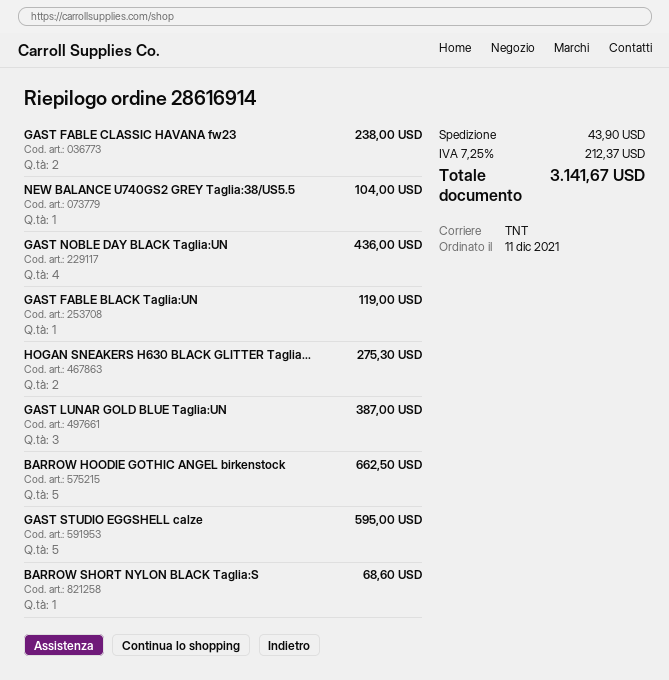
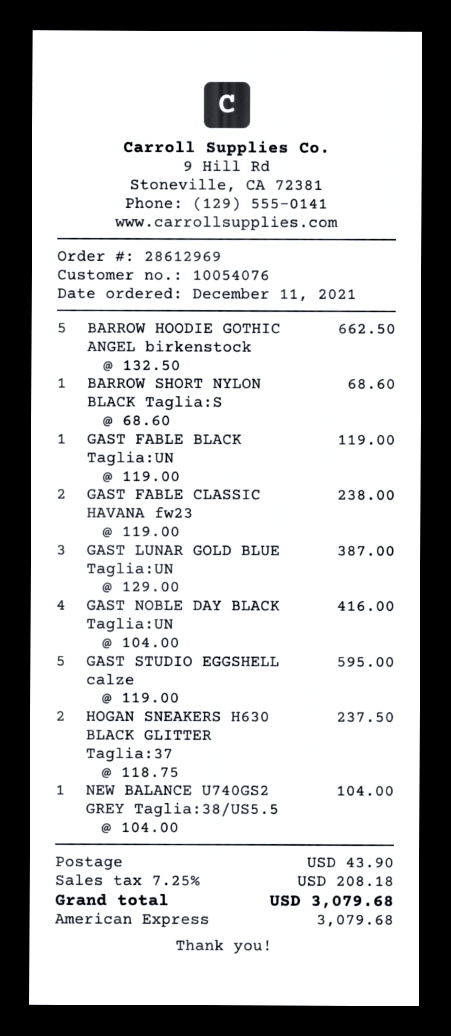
order number: 28616914 -> 28612969
GAST NOBLE DAY BLACK Taglia:UN: 4 for 436.00 -> 4 for 416.00
HOGAN SNEAKERS H630 BLACK GLITTER Taglia...: 2 for 275.30 -> 2 for 237.50
tax: 7.25% = 212.37 -> 7.25% = 208.18
total: 3141.67 -> 3079.68

